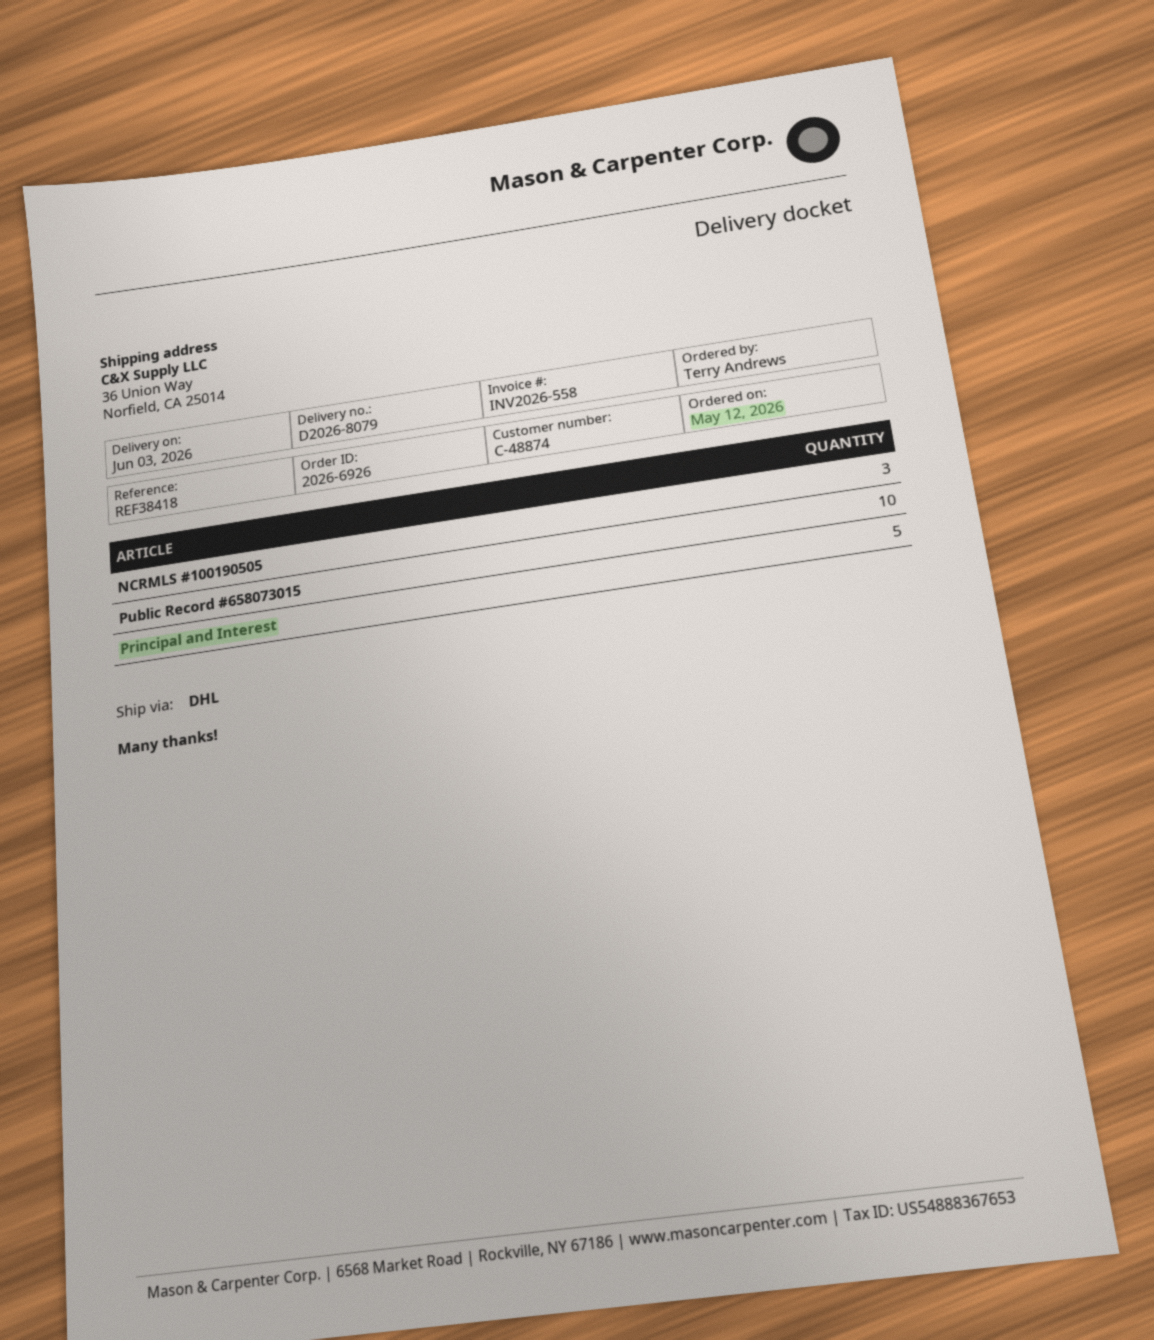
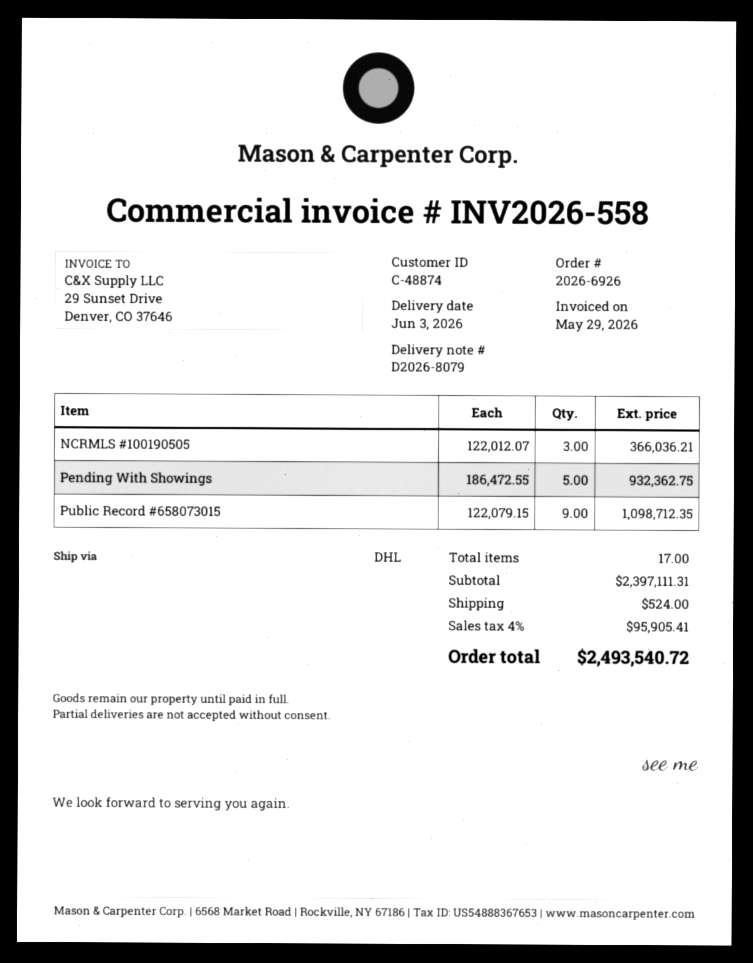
Public Record #658073015: 10 -> 9
Principal and Interest: 5 -> none
Pending With Showings: none -> 5

